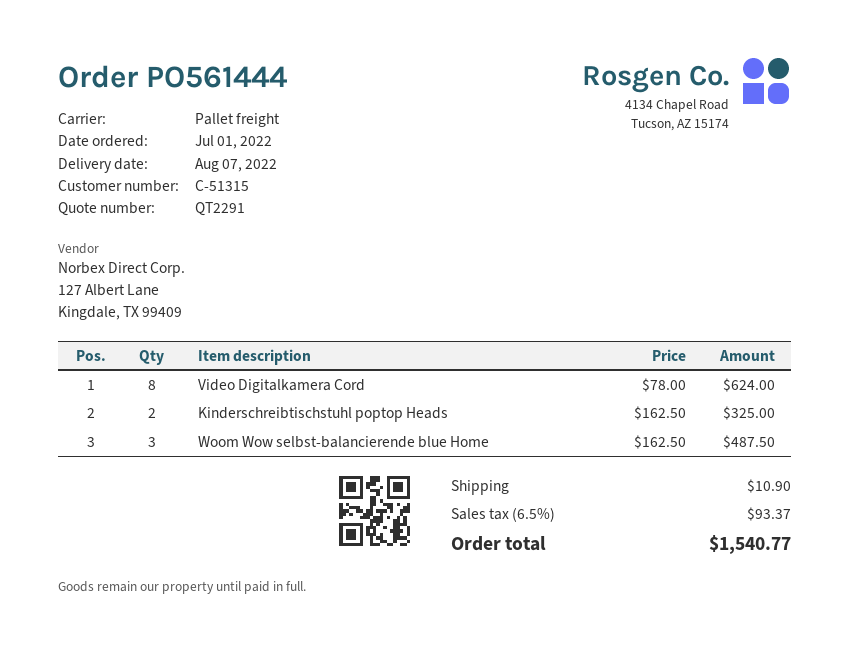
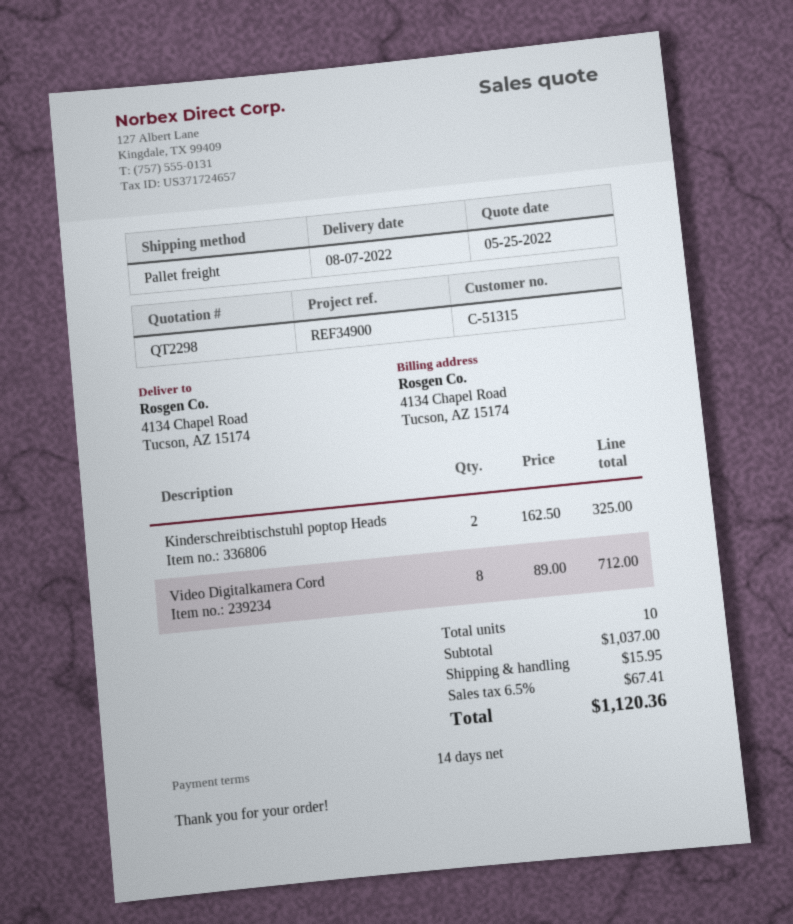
quote number: QT2291 -> QT2298
Video Digitalkamera Cord: 8 x 78.00 = 624.00 -> 8 x 89.00 = 712.00
Woom Wow selbst-balancierende blue Home: 3 x 162.50 = 487.50 -> none
shipping: 10.90 -> 15.95
tax: 6.5% = 93.37 -> 6.5% = 67.41
total: 1540.77 -> 1120.36

